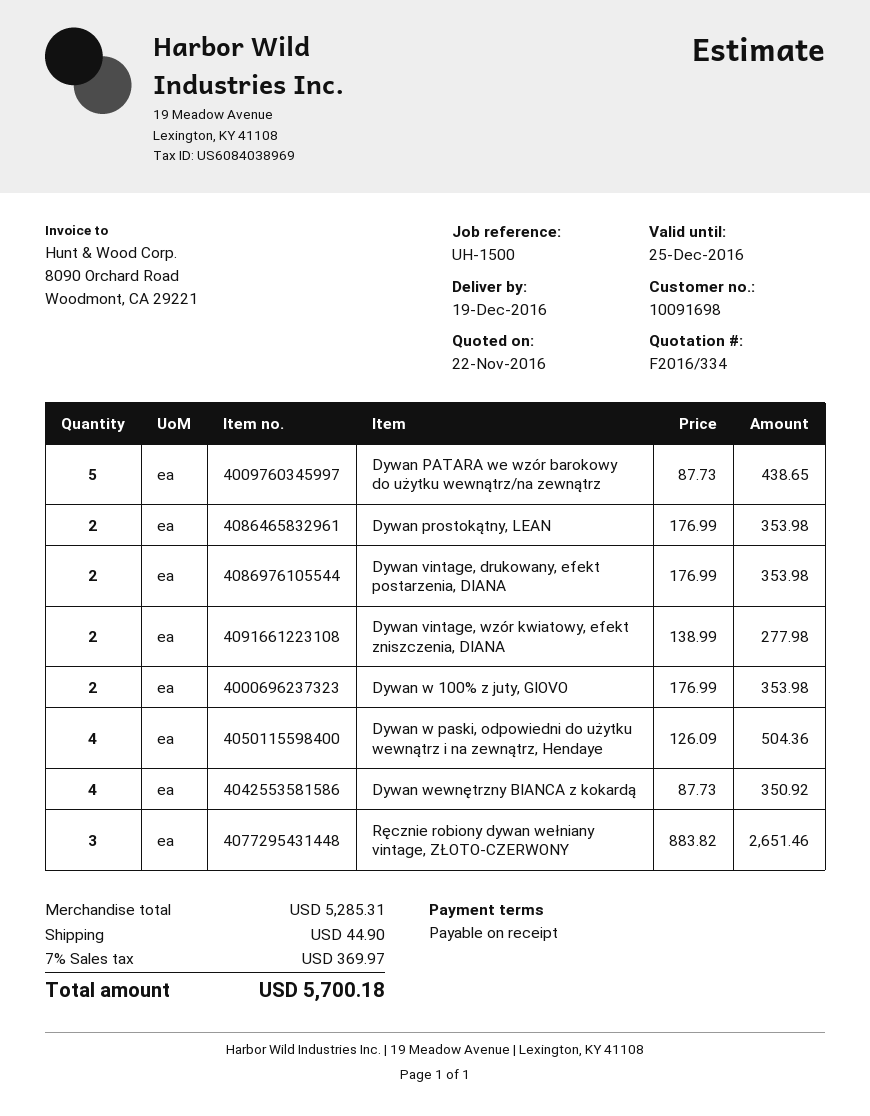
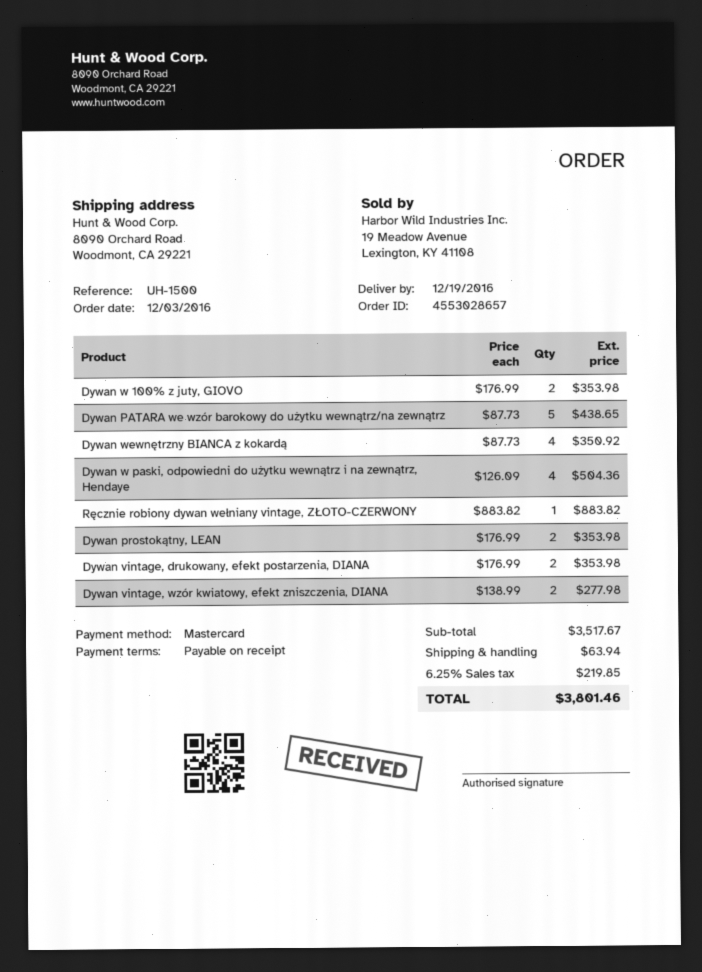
Ręcznie robiony dywan wełniany vintage, ZŁOTO-CZERWONY: 3 x 883.82 = 2651.46 -> 1 x 883.82 = 883.82
subtotal: 5285.31 -> 3517.67
shipping: 44.90 -> 63.94
tax: 7% = 369.97 -> 6.25% = 219.85
total: 5700.18 -> 3801.46

